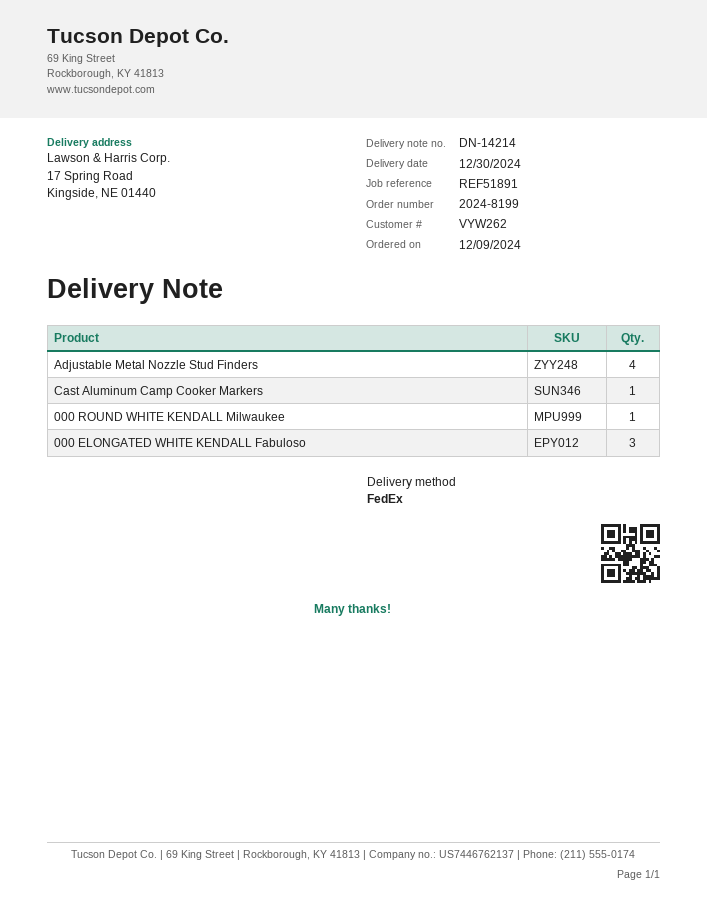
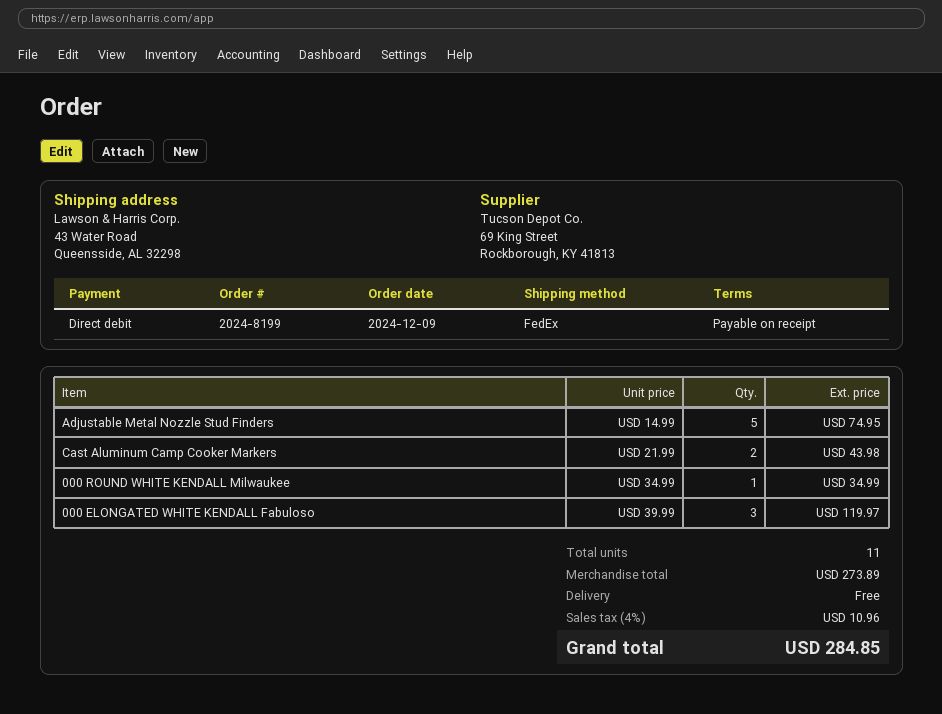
ship to: 17 Spring Road, Kingside, NE 01440 -> 43 Water Road, Queensside, AL 32298
Adjustable Metal Nozzle Stud Finders: 4 -> 5
Cast Aluminum Camp Cooker Markers: 1 -> 2

